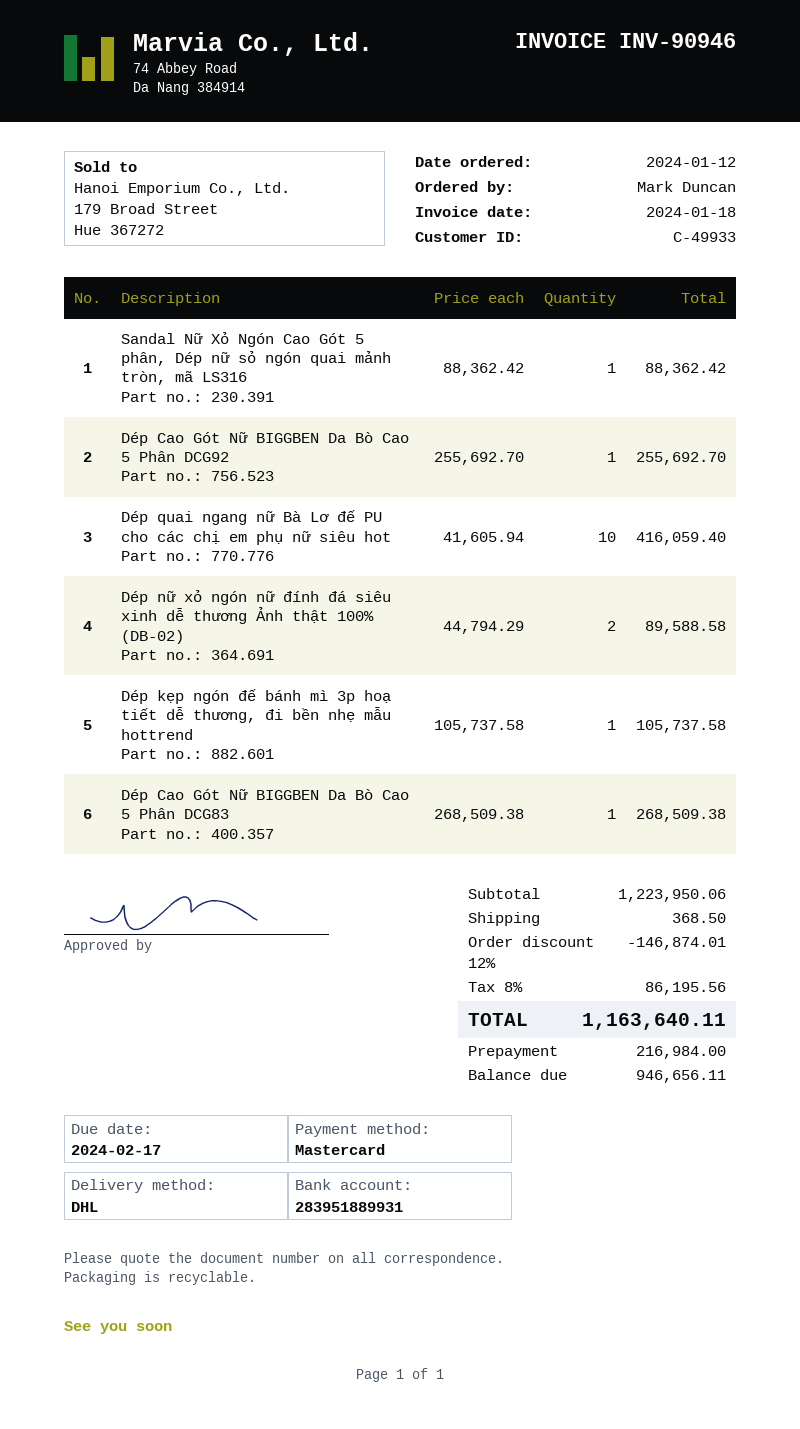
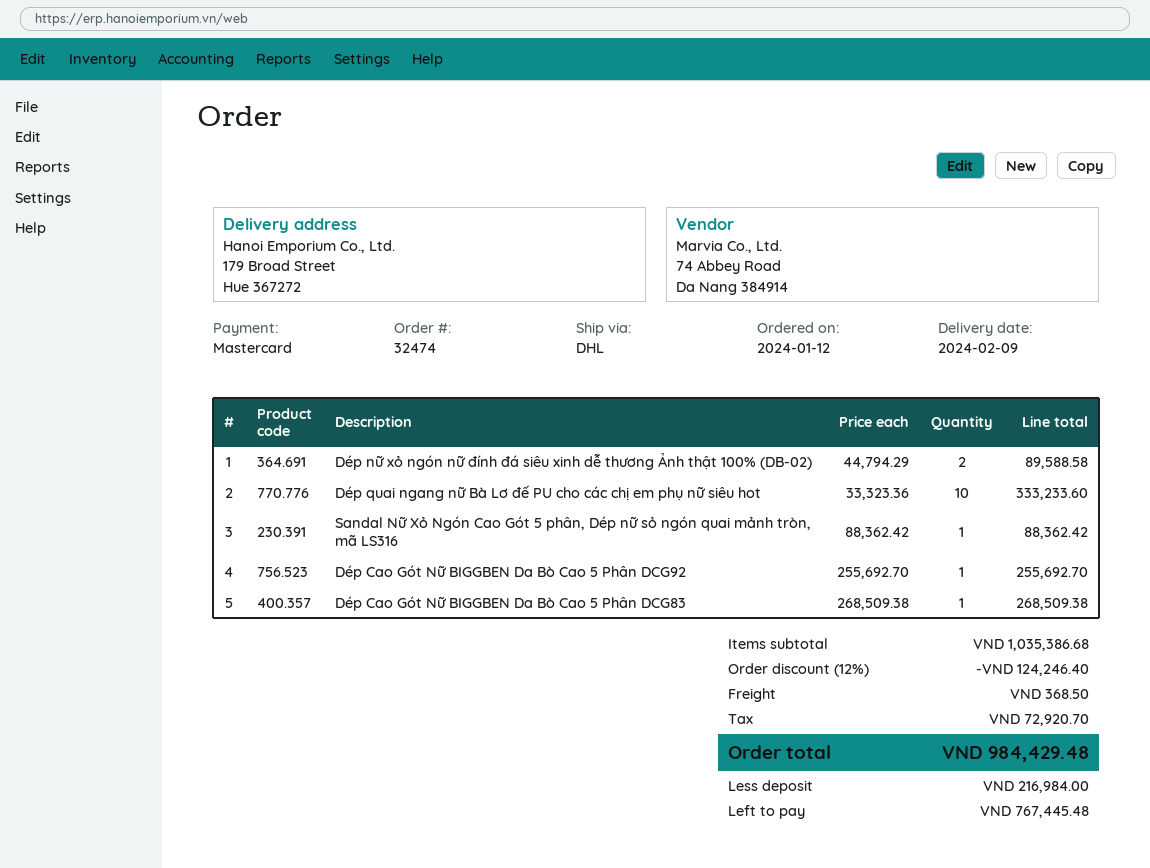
Dép quai ngang nữ Bà Lơ đế PU cho các chị em phụ nữ siêu hot: 10 x 41605.94 = 416059.40 -> 10 x 33323.36 = 333233.60
Dép kẹp ngón đế bánh mì 3p hoạ tiết dễ thương, đi bền nhẹ mẫu hottrend: 1 x 105737.58 = 105737.58 -> none
subtotal: 1223950.06 -> 1035386.68
discount: 12% = 146874.01 -> 12% = 124246.40
tax: 86195.56 -> 72920.70
total: 1163640.11 -> 984429.48
balance: 946656.11 -> 767445.48

